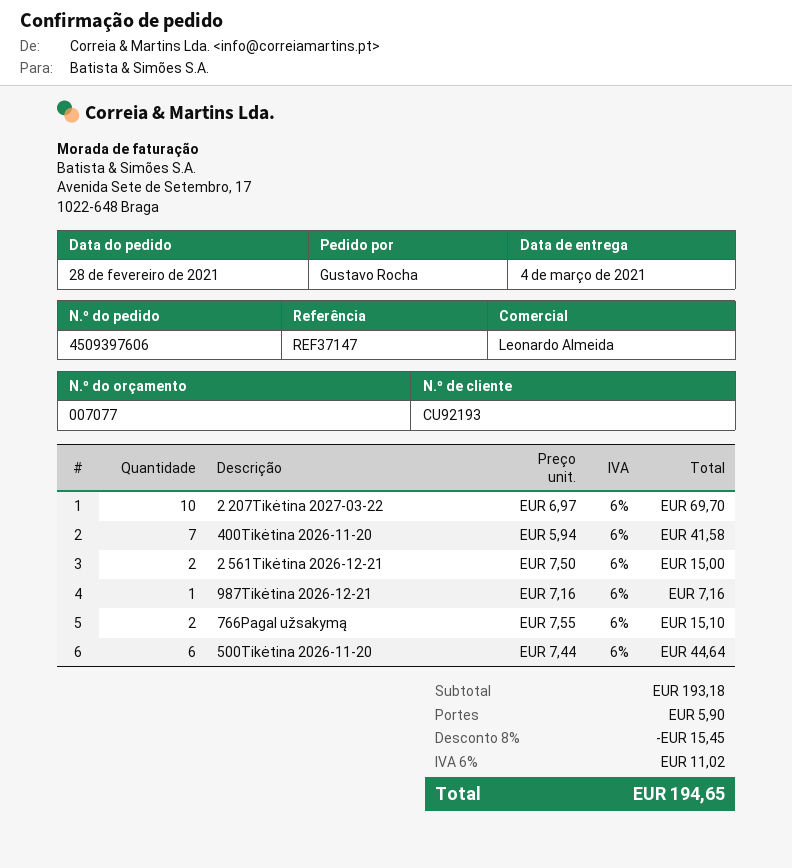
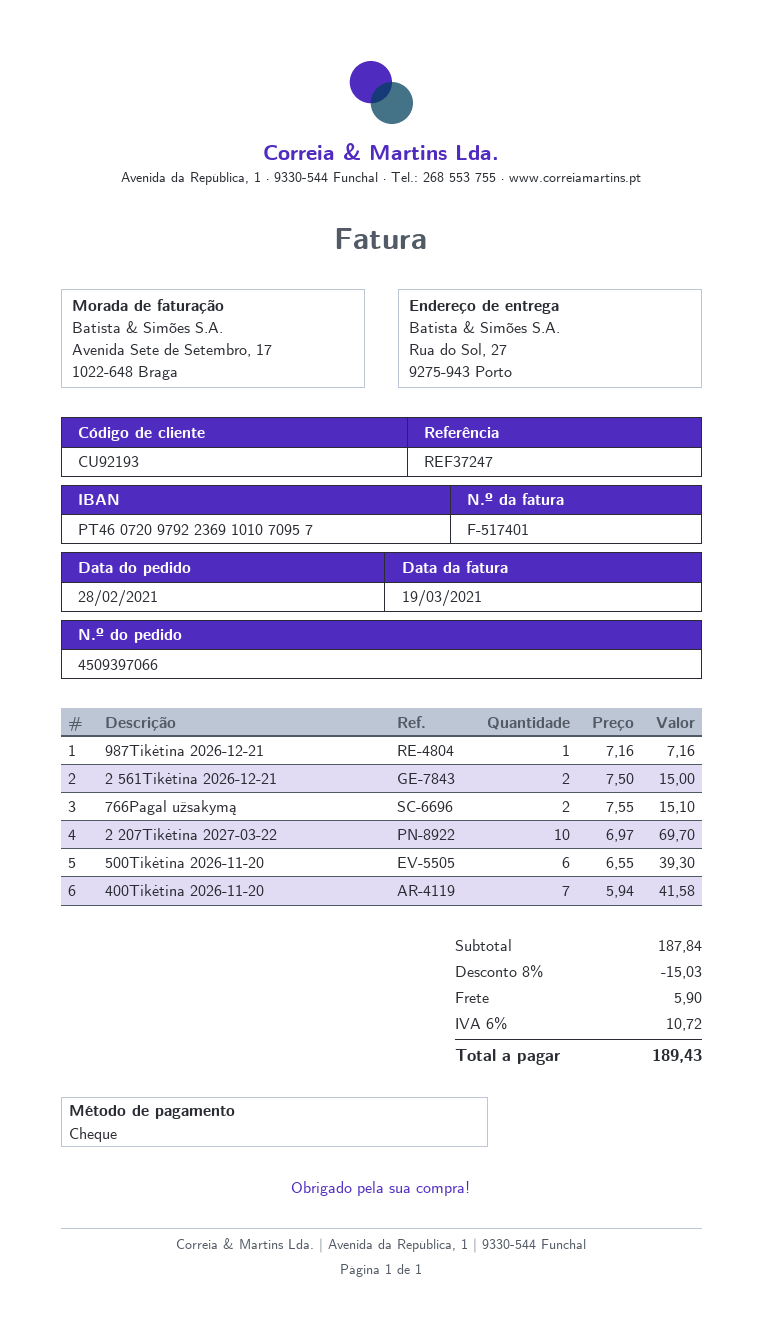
order number: 4509397606 -> 4509397066
reference: REF37147 -> REF37247
500Tikėtina 2026-11-20: 6 x 7.44 = 44.64 -> 6 x 6.55 = 39.30
subtotal: 193.18 -> 187.84
discount: 8% = 15.45 -> 8% = 15.03
tax: 6% = 11.02 -> 6% = 10.72
total: 194.65 -> 189.43

